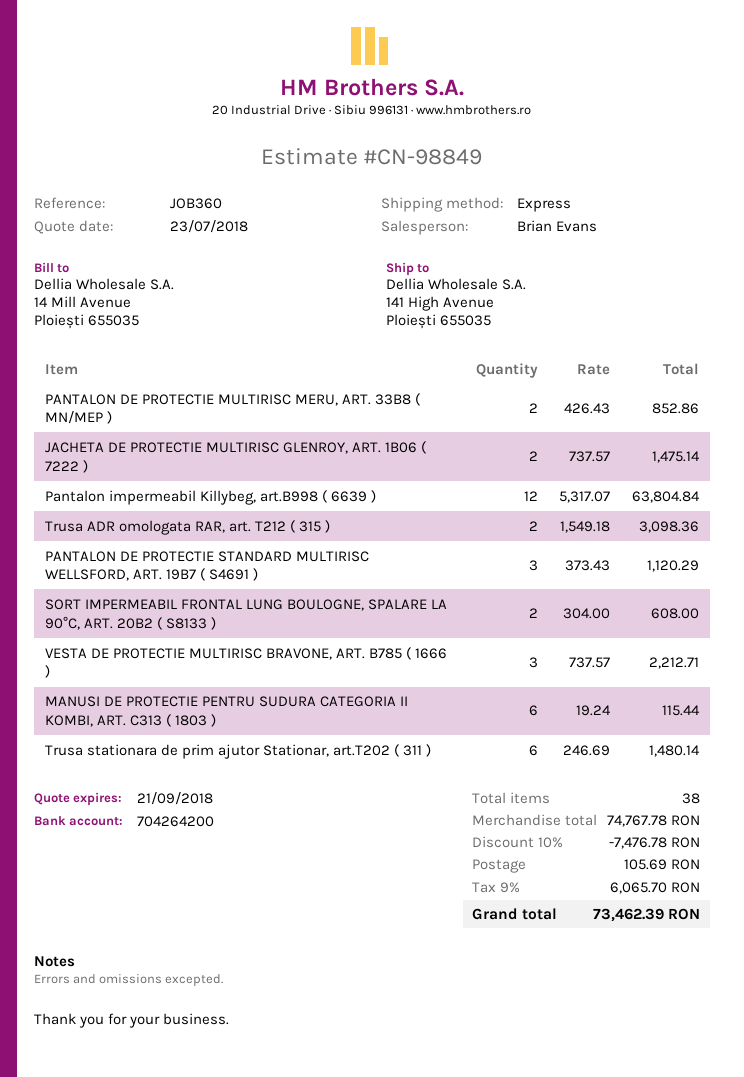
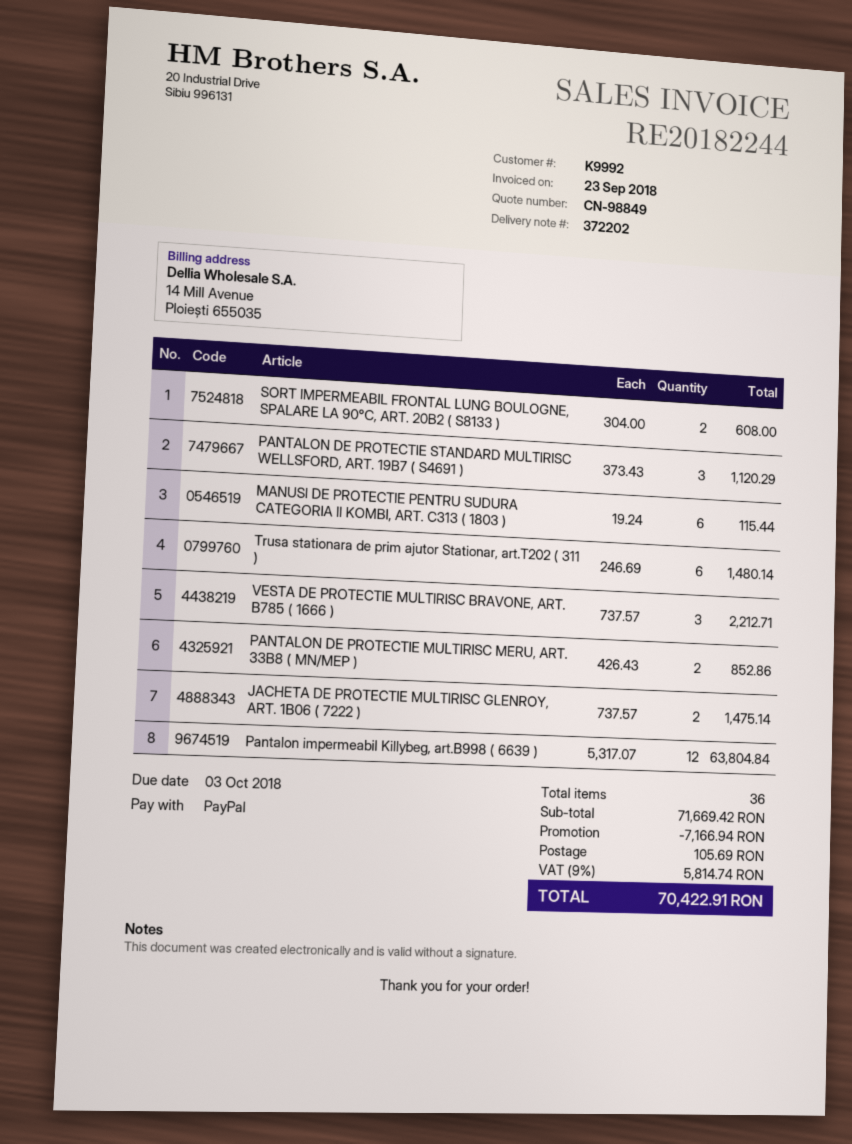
Trusa ADR omologata RAR, art. T212 ( 315 ): 2 x 1549.18 = 3098.36 -> none
total quantity: 38 -> 36
subtotal: 74767.78 -> 71669.42
discount: 7476.78 -> 7166.94
tax: 9% = 6065.70 -> 9% = 5814.74
total: 73462.39 -> 70422.91

